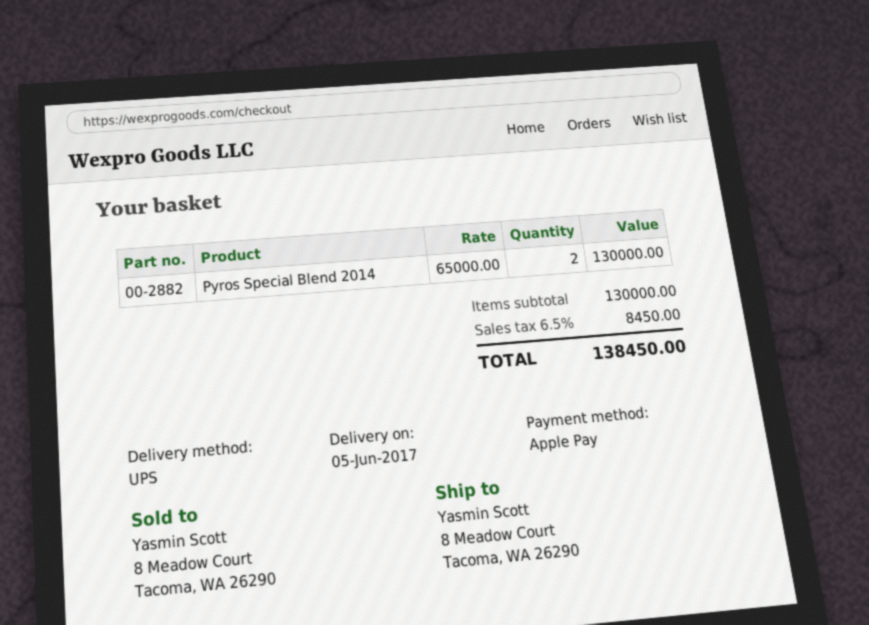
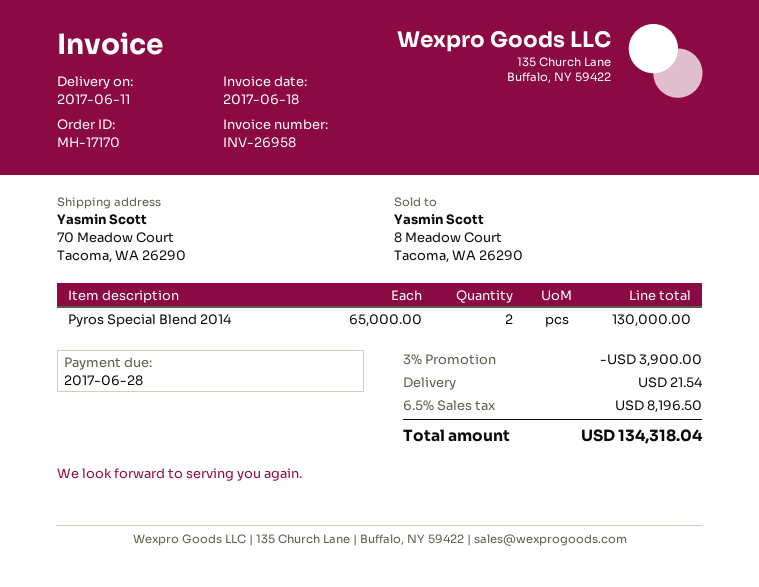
delivery date: 2017-06-05 -> 2017-06-11
ship to: 8 Meadow Court, Tacoma, WA 26290 -> 70 Meadow Court, Tacoma, WA 26290
discount: none -> 3% = 3900.00
shipping: none -> 21.54
tax: 6.5% = 8450.00 -> 6.5% = 8196.50
total: 138450.00 -> 134318.04

